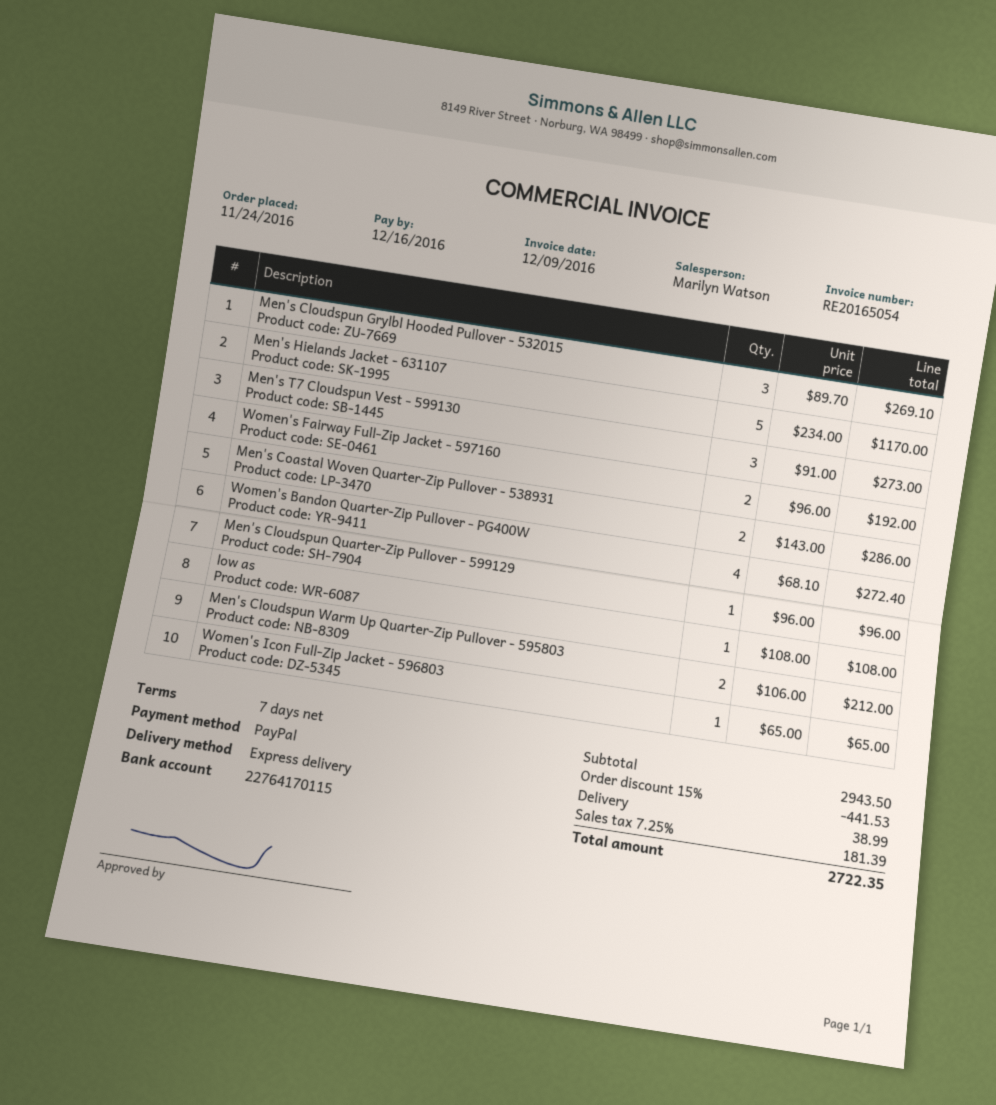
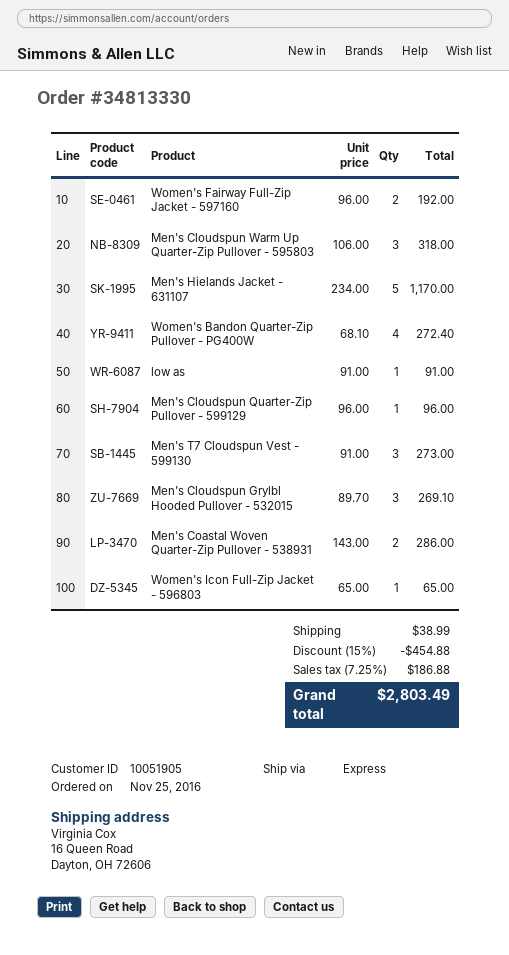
order date: 2016-11-24 -> 2016-11-25
low as: 1 x 108.00 = 108.00 -> 1 x 91.00 = 91.00
Men's Cloudspun Warm Up Quarter-Zip Pullover - 595803: 2 x 106.00 = 212.00 -> 3 x 106.00 = 318.00
discount: 15% = 441.53 -> 15% = 454.88
tax: 7.25% = 181.39 -> 7.25% = 186.88
total: 2722.35 -> 2803.49

